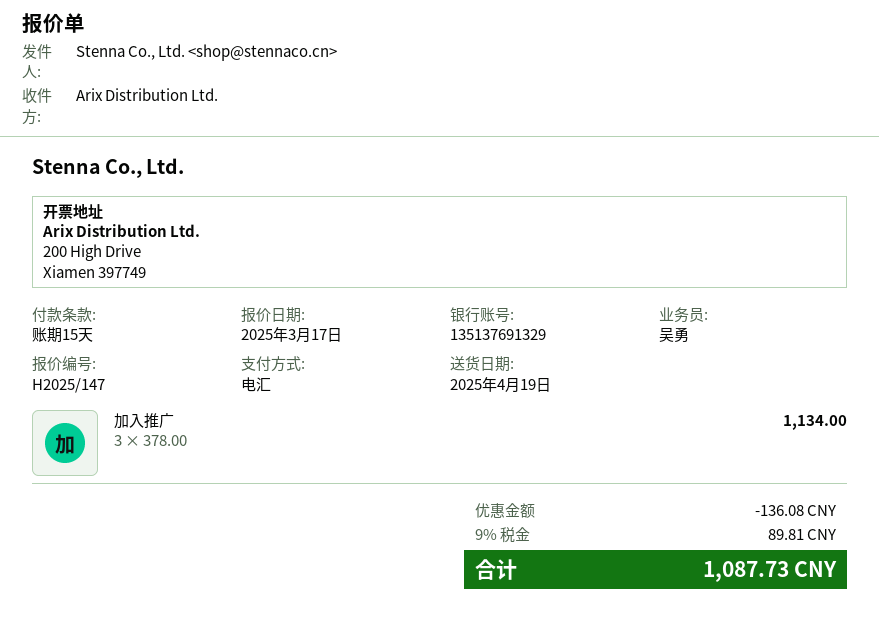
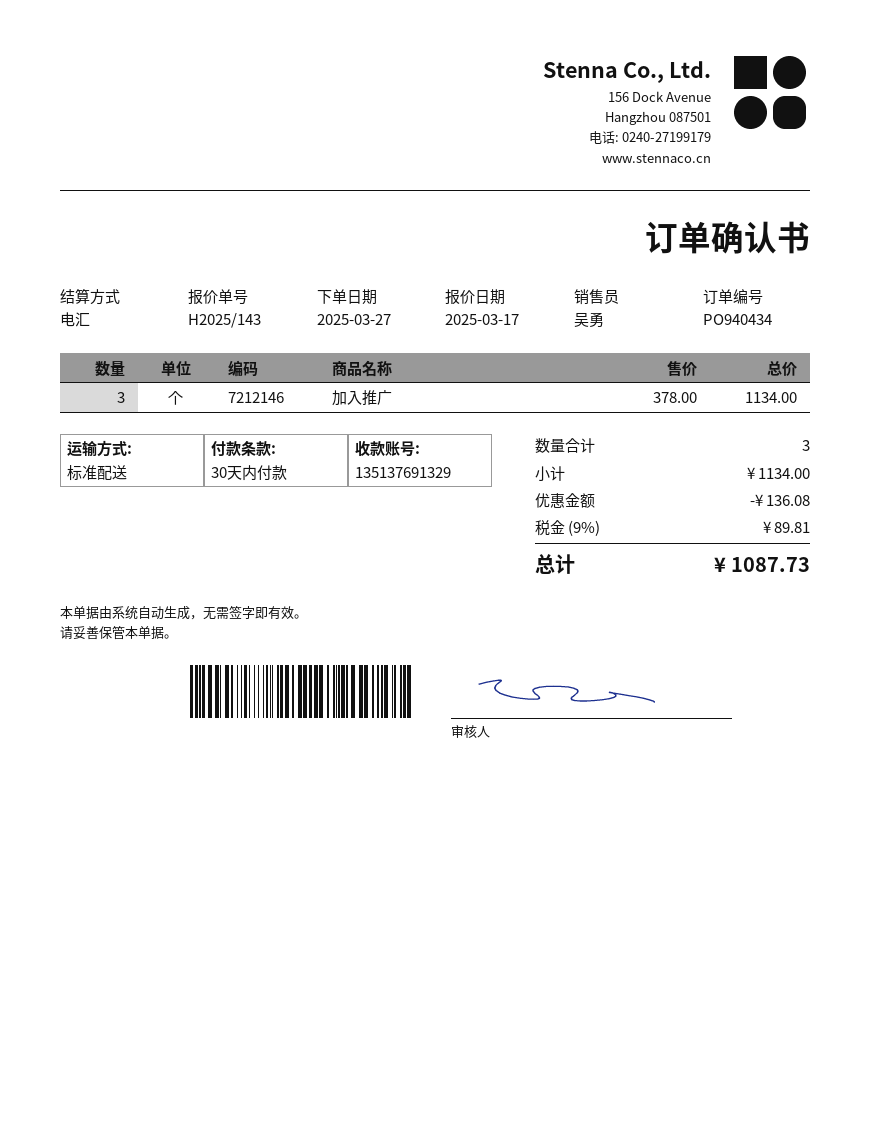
quote number: H2025/147 -> H2025/143
payment terms: 15 days -> 30 days

